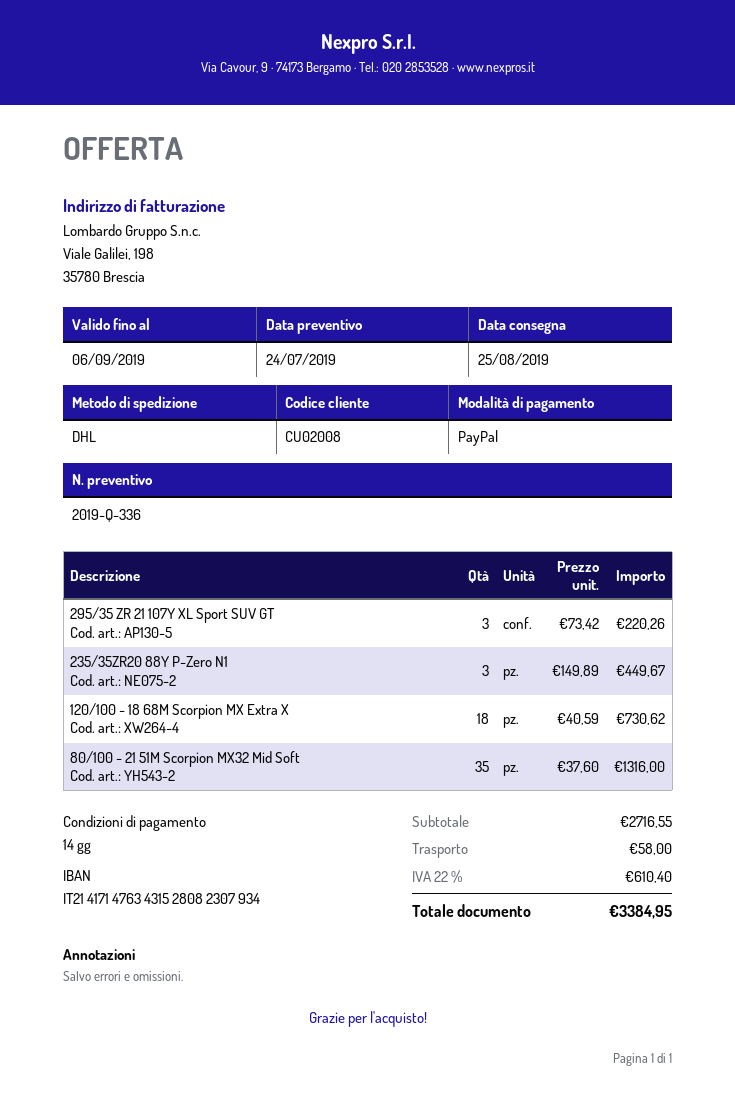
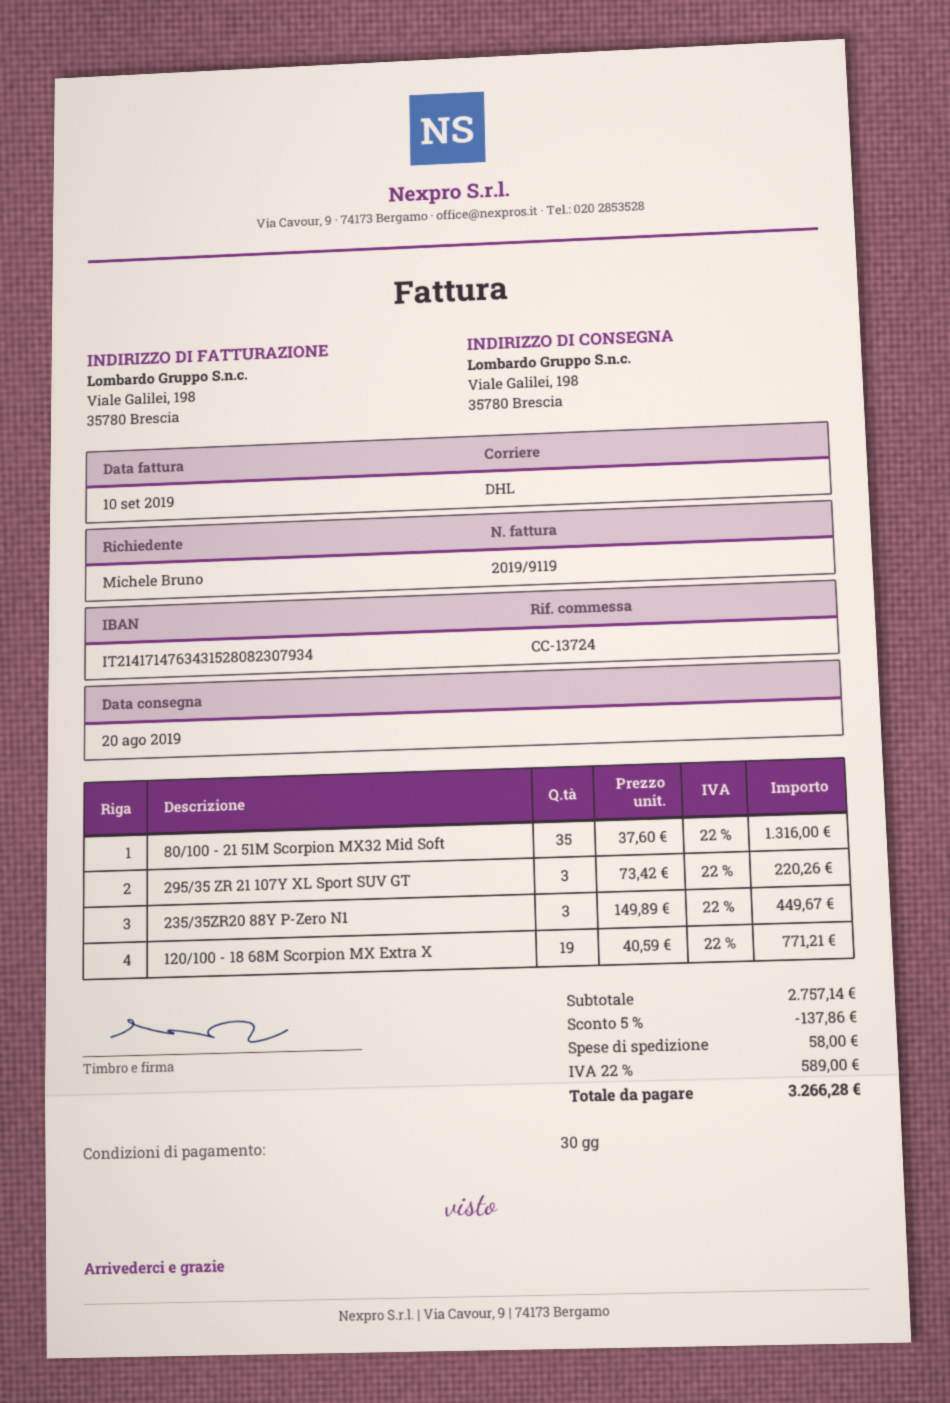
delivery date: 2019-08-25 -> 2019-08-20
payment terms: 14 days -> 30 days
120/100 - 18 68M Scorpion MX Extra X: 18 x 40.59 = 730.62 -> 19 x 40.59 = 771.21
subtotal: 2716.55 -> 2757.14
discount: none -> 5% = 137.86
tax: 22% = 610.40 -> 22% = 589.00
total: 3384.95 -> 3266.28

